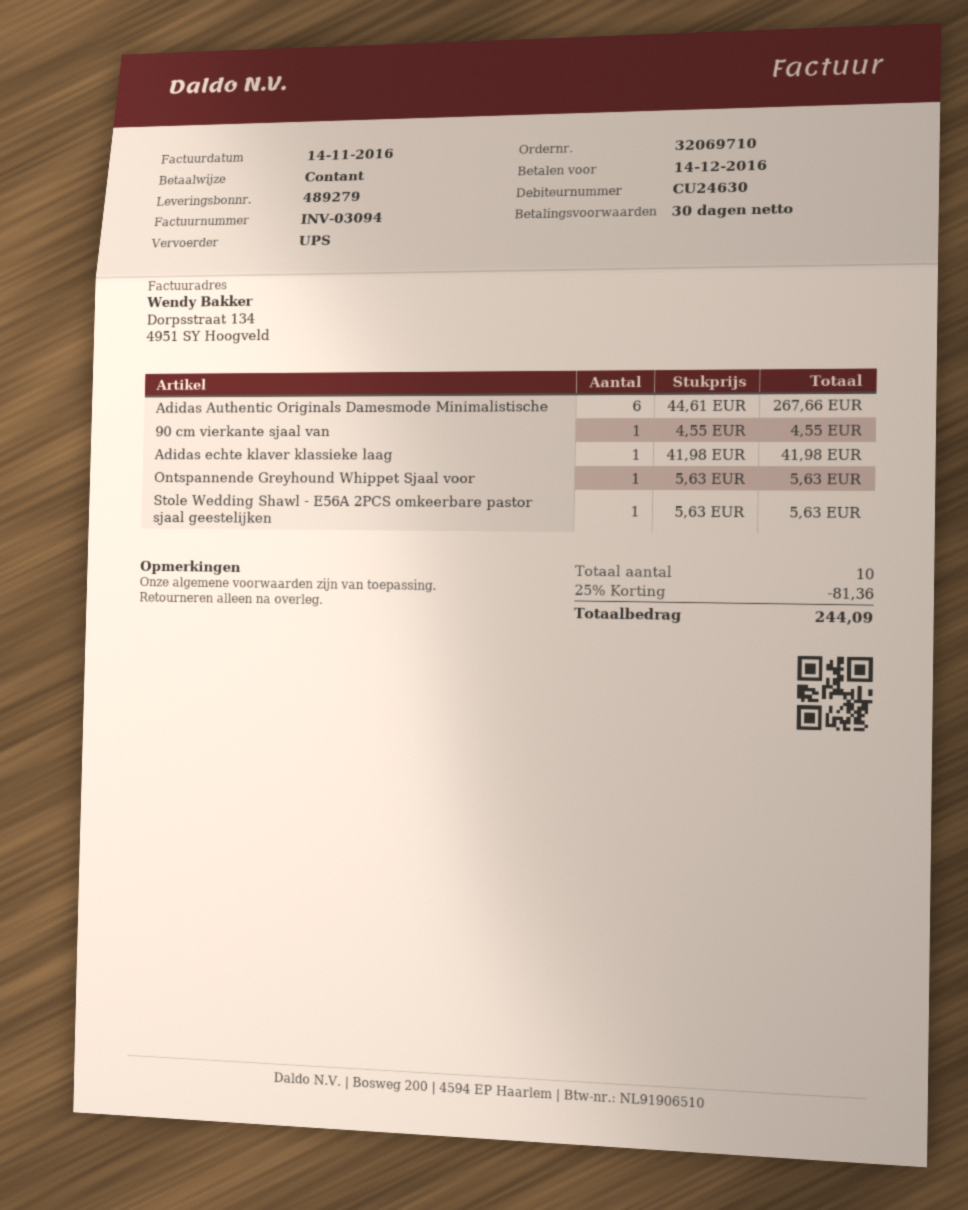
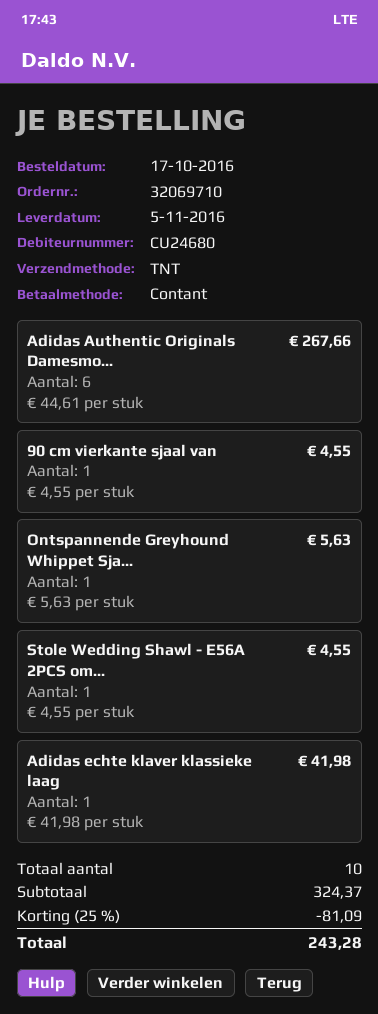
customer number: CU24630 -> CU24680
shipping method: UPS -> TNT
Stole Wedding Shawl - E56A 2PCS omkeerbare pastor sjaal geestelijken: 1 x 5.63 = 5.63 -> 1 x 4.55 = 4.55
discount: 25% = 81.36 -> 25% = 81.09
total: 244.09 -> 243.28

